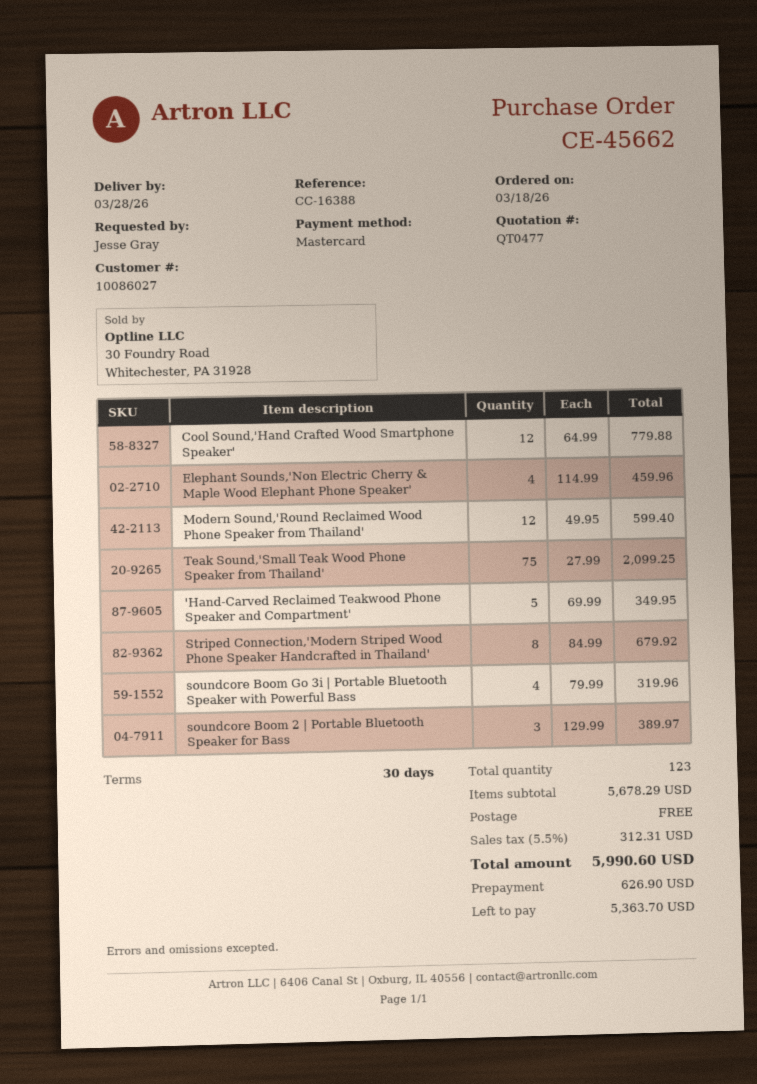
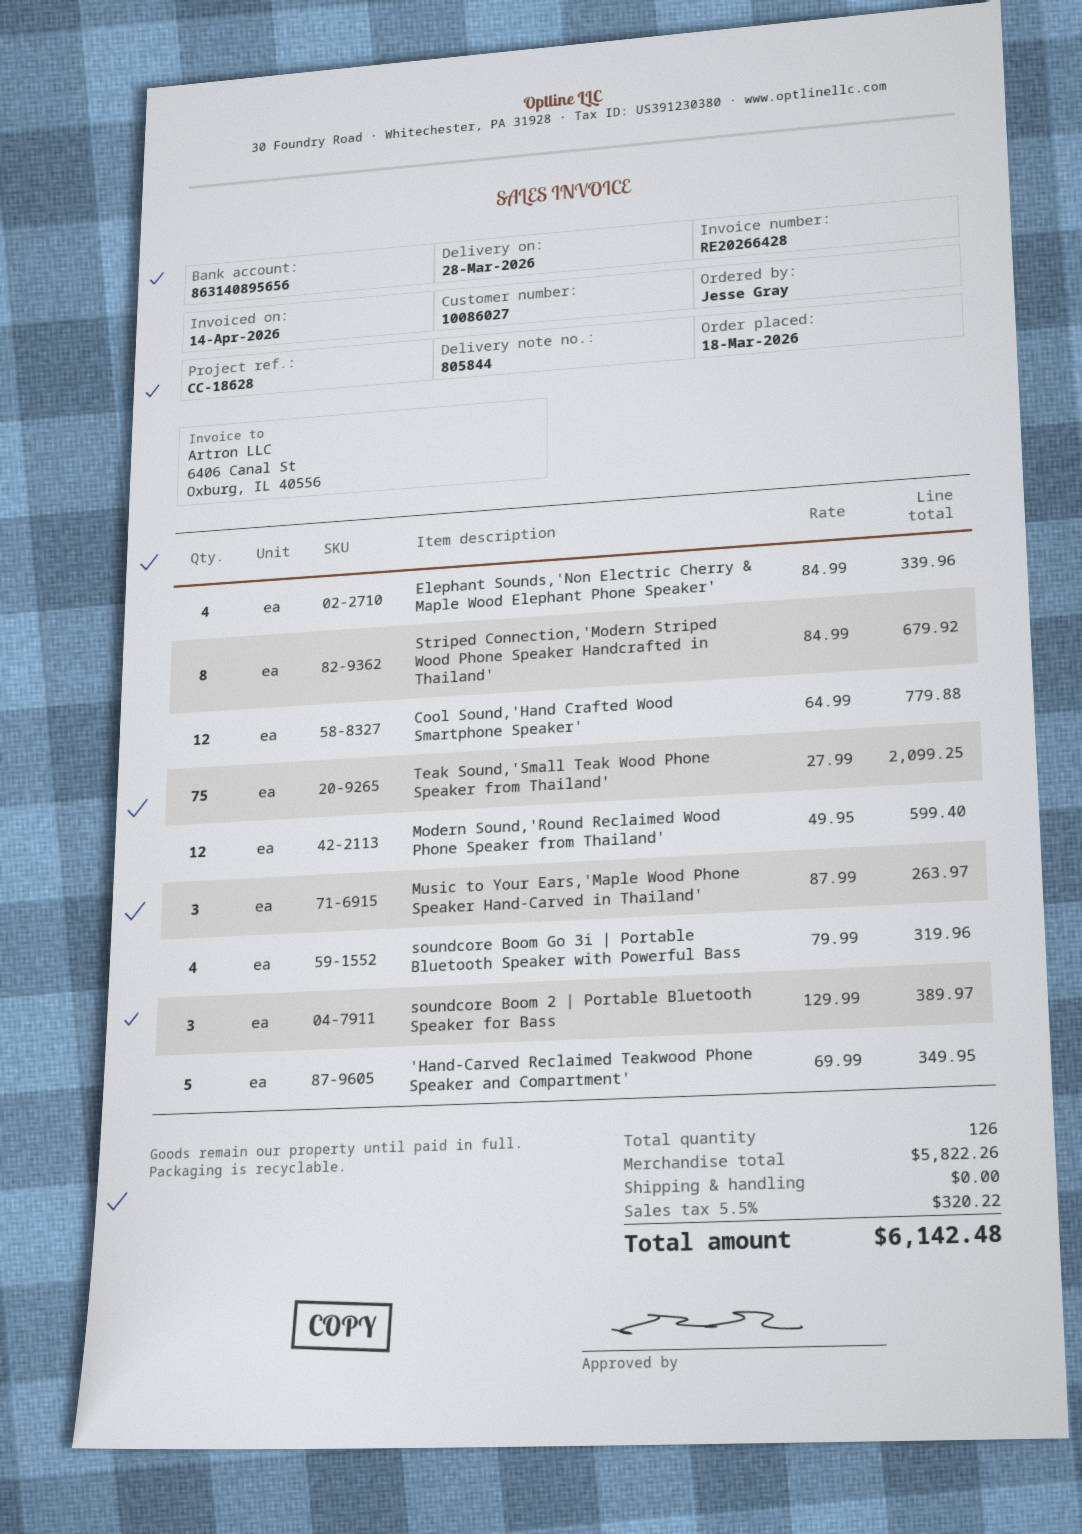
reference: CC-16388 -> CC-18628
Elephant Sounds,'Non Electric Cherry & Maple Wood Elephant Phone Speaker': 4 x 114.99 = 459.96 -> 4 x 84.99 = 339.96
Music to Your Ears,'Maple Wood Phone Speaker Hand-Carved in Thailand': none -> 3 x 87.99 = 263.97
total quantity: 123 -> 126
subtotal: 5678.29 -> 5822.26
tax: 5.5% = 312.31 -> 5.5% = 320.22
total: 5990.60 -> 6142.48

